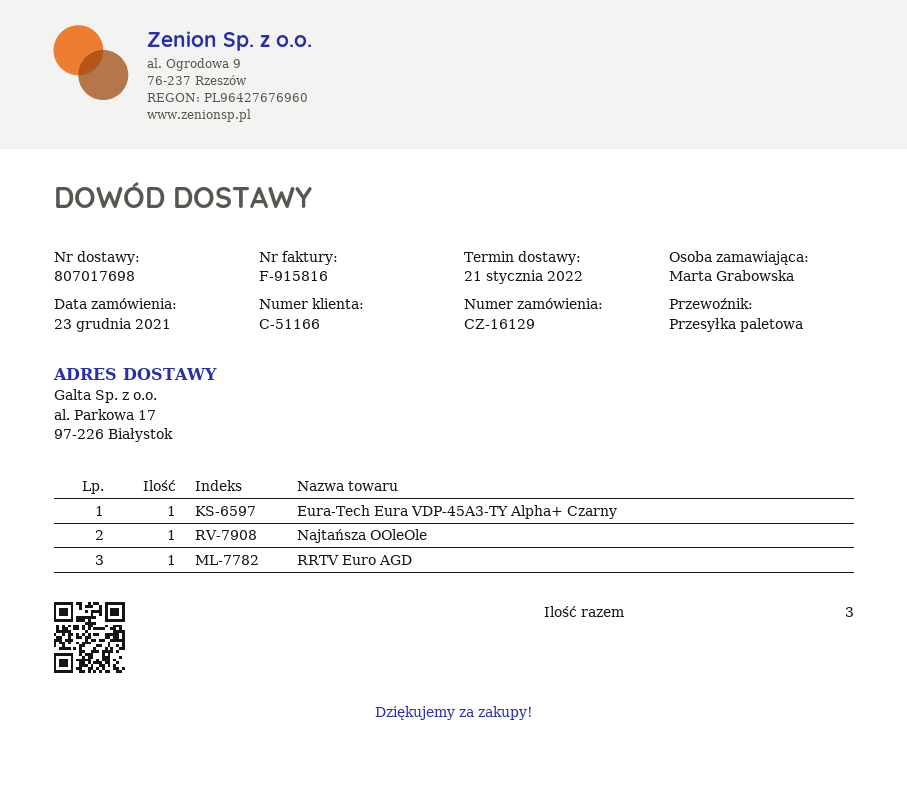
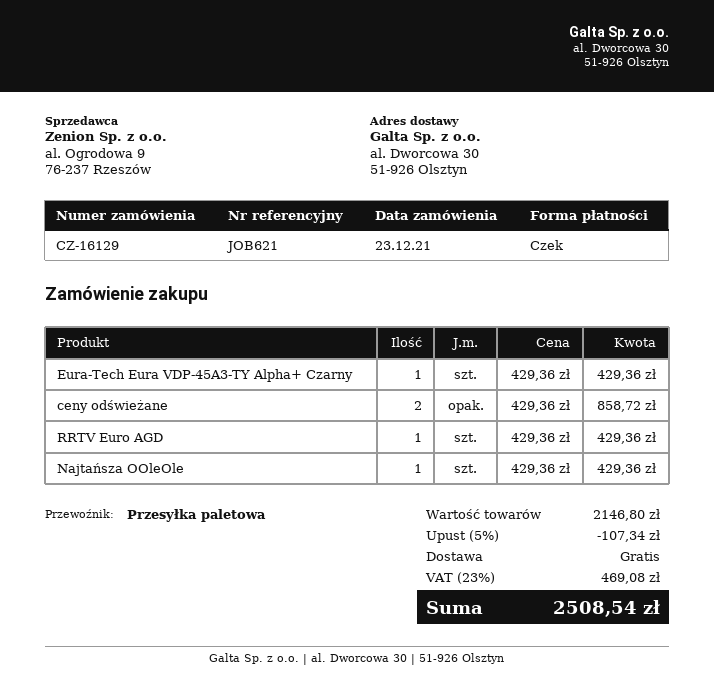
ship to: al. Parkowa 17, 97-226 Białystok -> al. Dworcowa 30, 51-926 Olsztyn
ceny odświeżane: none -> 2

